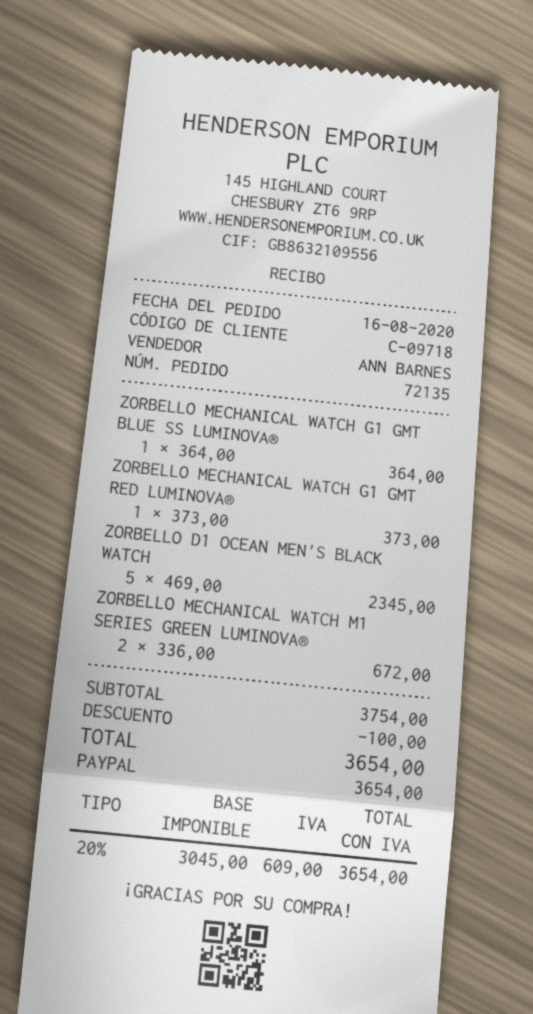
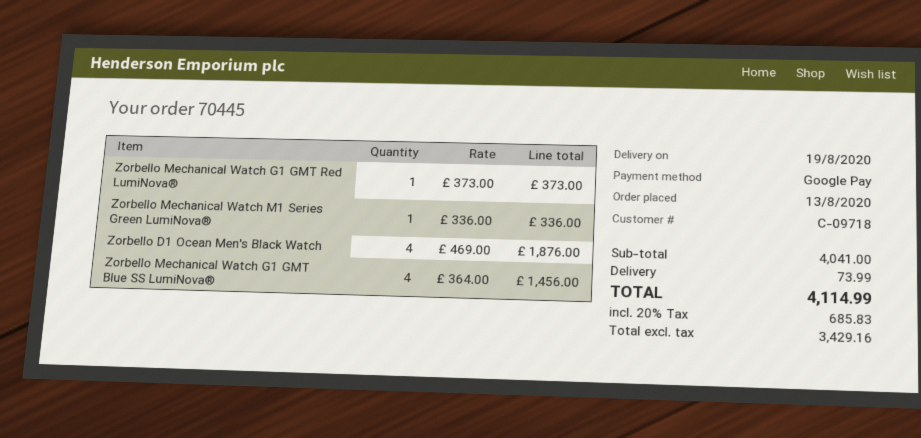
order number: 72135 -> 70445
order date: 2020-08-16 -> 2020-08-13
payment method: PayPal -> Google Pay
ZORBELLO MECHANICAL WATCH G1 GMT BLUE SS LUMINOVA®: 1 x 364.00 = 364.00 -> 4 x 364.00 = 1456.00
ZORBELLO D1 OCEAN MEN'S BLACK WATCH: 5 x 469.00 = 2345.00 -> 4 x 469.00 = 1876.00
ZORBELLO MECHANICAL WATCH M1 SERIES GREEN LUMINOVA®: 2 x 336.00 = 672.00 -> 1 x 336.00 = 336.00
subtotal: 3754.00 -> 4041.00
discount: 100.00 -> none
shipping: none -> 73.99
net: 3045.00 -> 3429.16
tax: 20% = 609.00 -> 20% = 685.83
total: 3654.00 -> 4114.99

